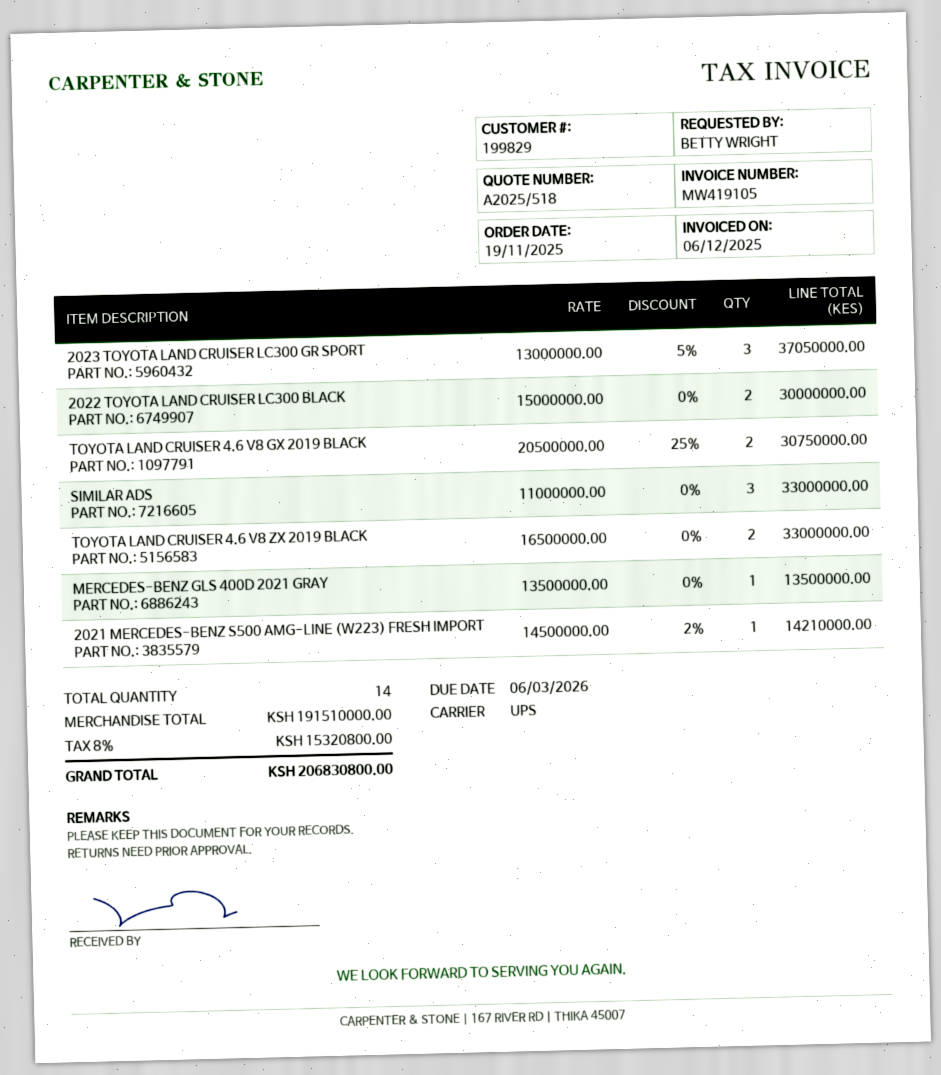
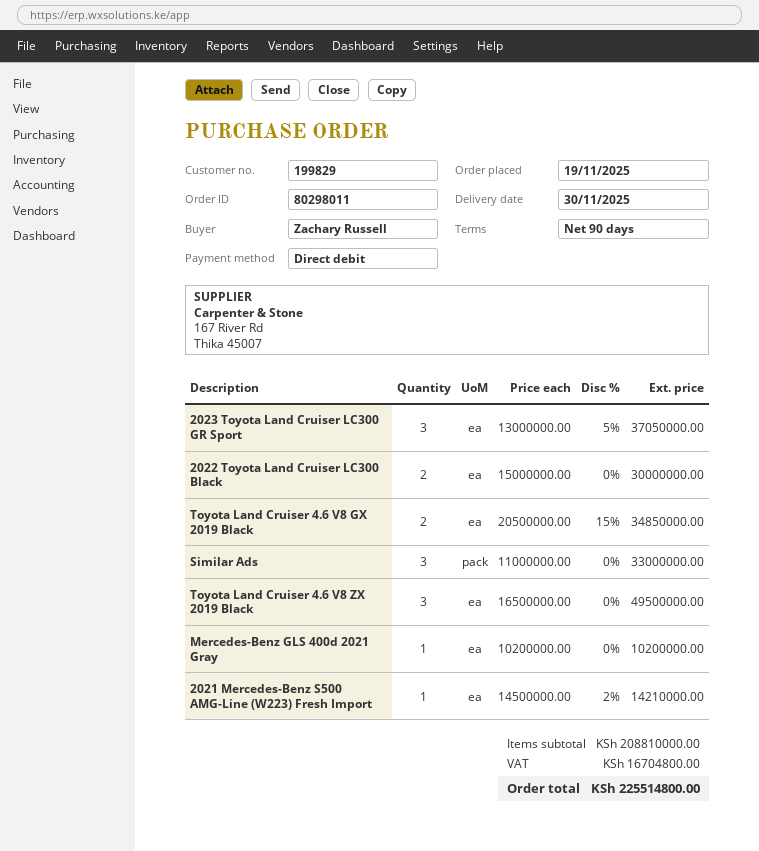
ordered by: BETTY WRIGHT -> Zachary Russell
TOYOTA LAND CRUISER 4.6 V8 GX 2019 BLACK: 2 x 20500000.00 - 25% = 30750000.00 -> 2 x 20500000.00 - 15% = 34850000.00
TOYOTA LAND CRUISER 4.6 V8 ZX 2019 BLACK: 2 x 16500000.00 = 33000000.00 -> 3 x 16500000.00 = 49500000.00
MERCEDES-BENZ GLS 400D 2021 GRAY: 1 x 13500000.00 = 13500000.00 -> 1 x 10200000.00 = 10200000.00
subtotal: 191510000.00 -> 208810000.00
tax: 15320800.00 -> 16704800.00
total: 206830800.00 -> 225514800.00

